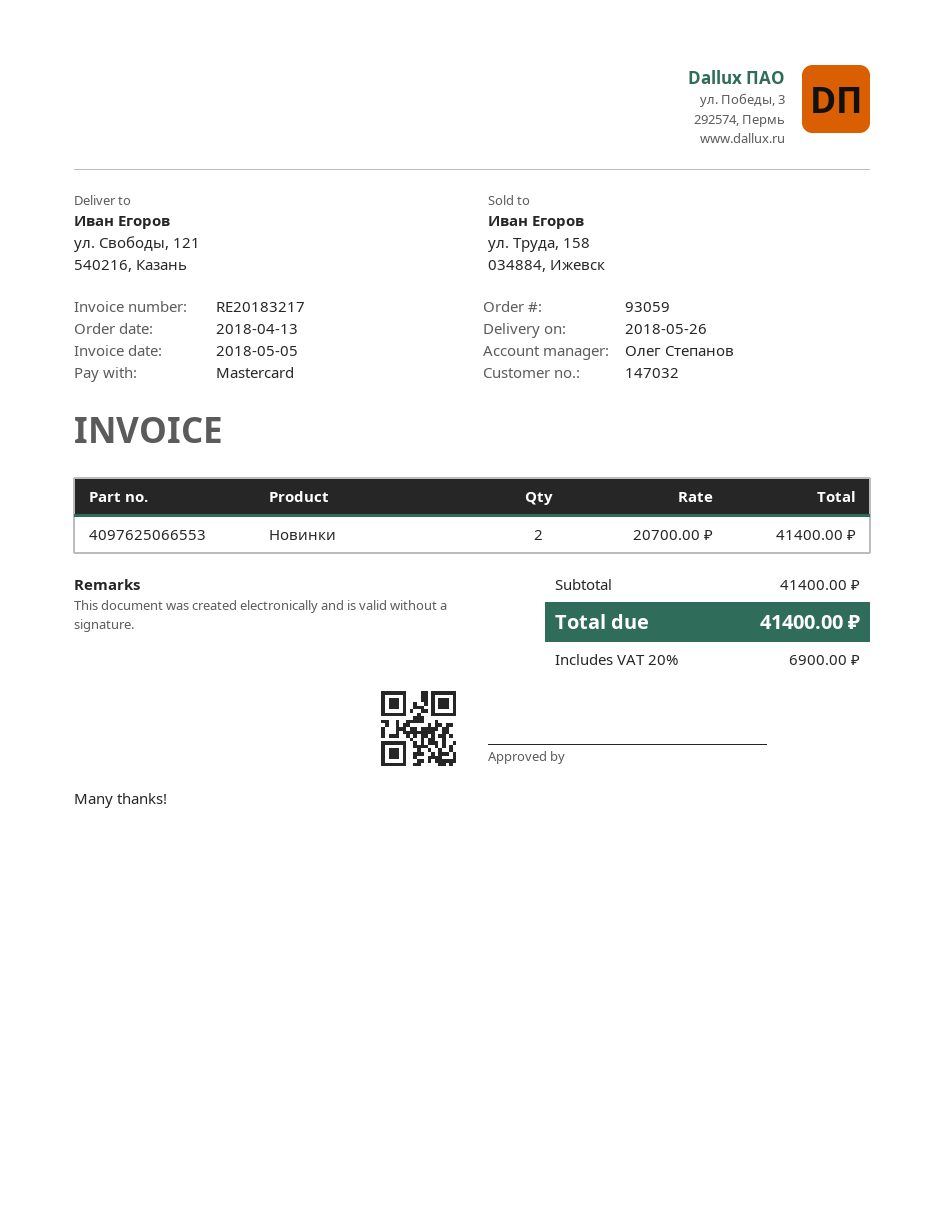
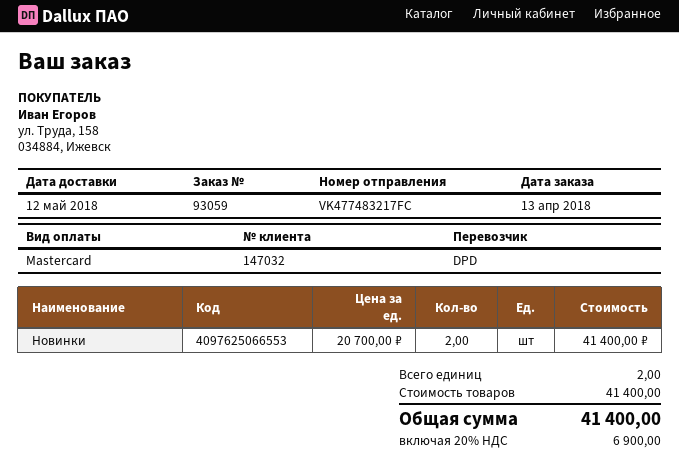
delivery date: 2018-05-26 -> 2018-05-12

